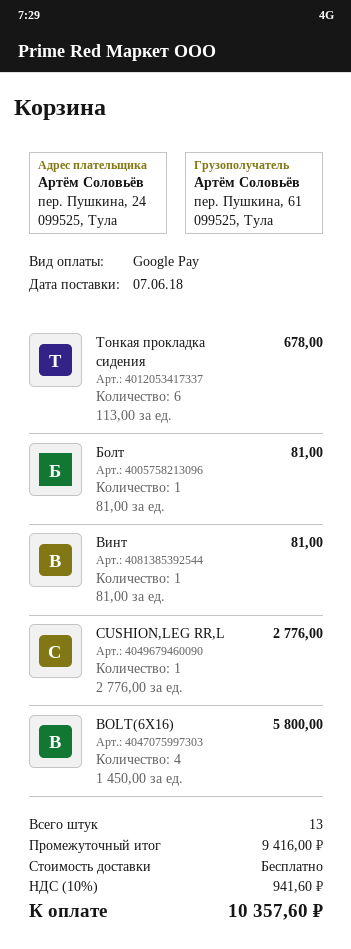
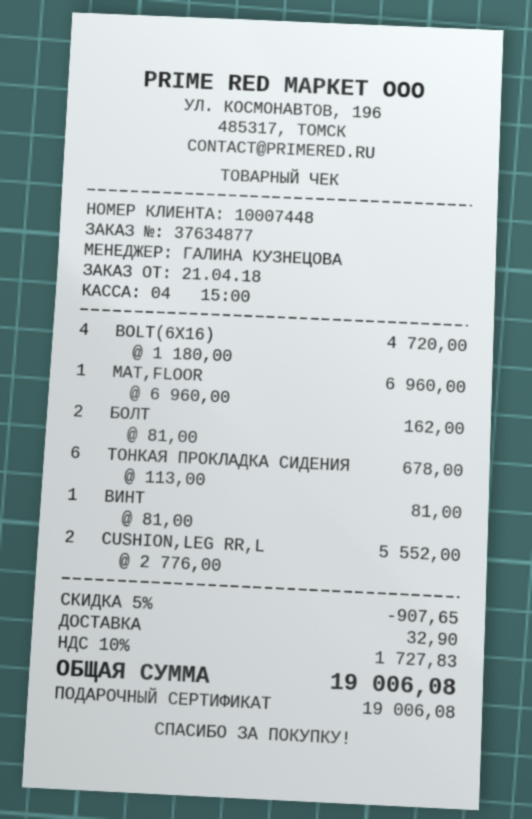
payment method: Google Pay -> gift card
Болт: 1 x 81.00 = 81.00 -> 2 x 81.00 = 162.00
CUSHION,LEG RR,L: 1 x 2776.00 = 2776.00 -> 2 x 2776.00 = 5552.00
BOLT(6X16): 4 x 1450.00 = 5800.00 -> 4 x 1180.00 = 4720.00
MAT,FLOOR: none -> 1 x 6960.00 = 6960.00
discount: none -> 5% = 907.65
shipping: 0.00 -> 32.90
tax: 10% = 941.60 -> 10% = 1727.83
total: 10357.60 -> 19006.08

